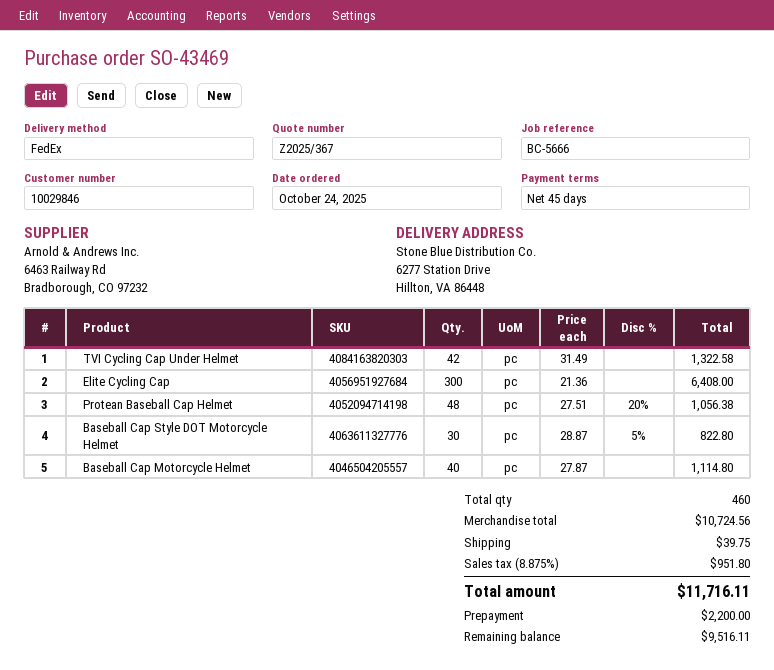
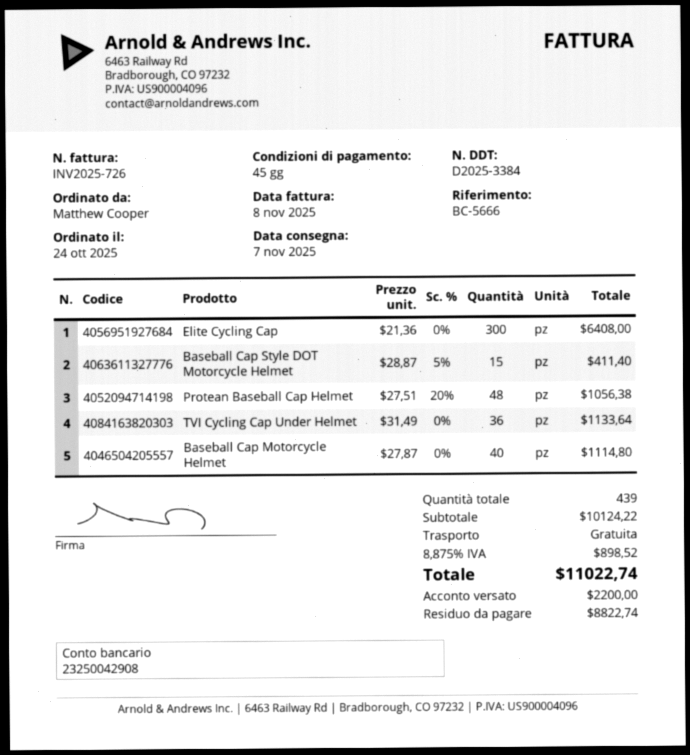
TVI Cycling Cap Under Helmet: 42 x 31.49 = 1322.58 -> 36 x 31.49 = 1133.64
Baseball Cap Style DOT Motorcycle Helmet: 30 x 28.87 - 5% = 822.80 -> 15 x 28.87 - 5% = 411.40
total quantity: 460 -> 439
subtotal: 10724.56 -> 10124.22
shipping: 39.75 -> 0.00
tax: 8.875% = 951.80 -> 8.875% = 898.52
total: 11716.11 -> 11022.74
balance: 9516.11 -> 8822.74

